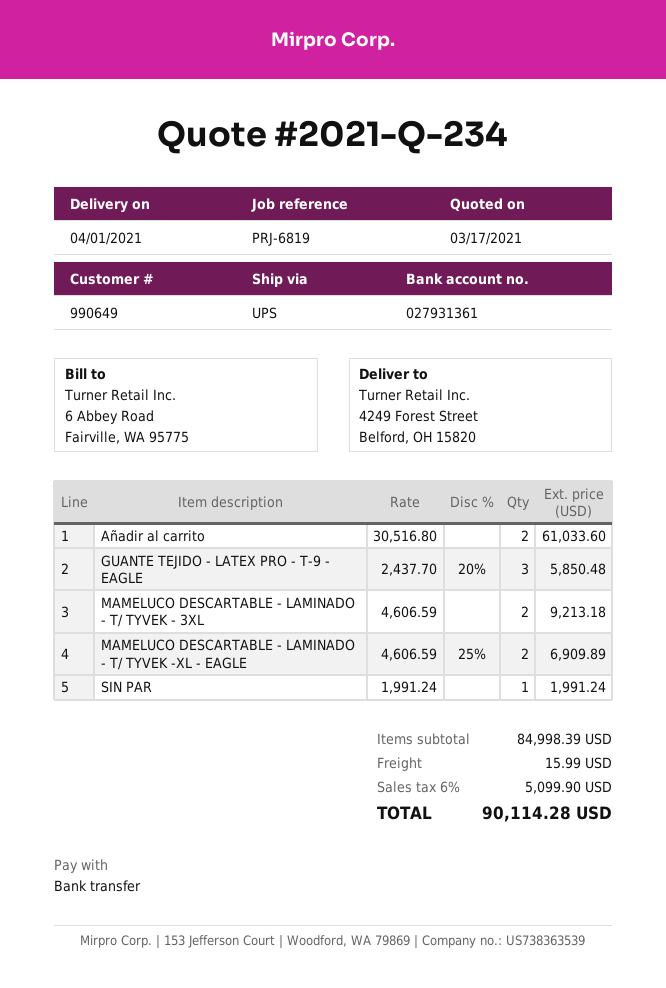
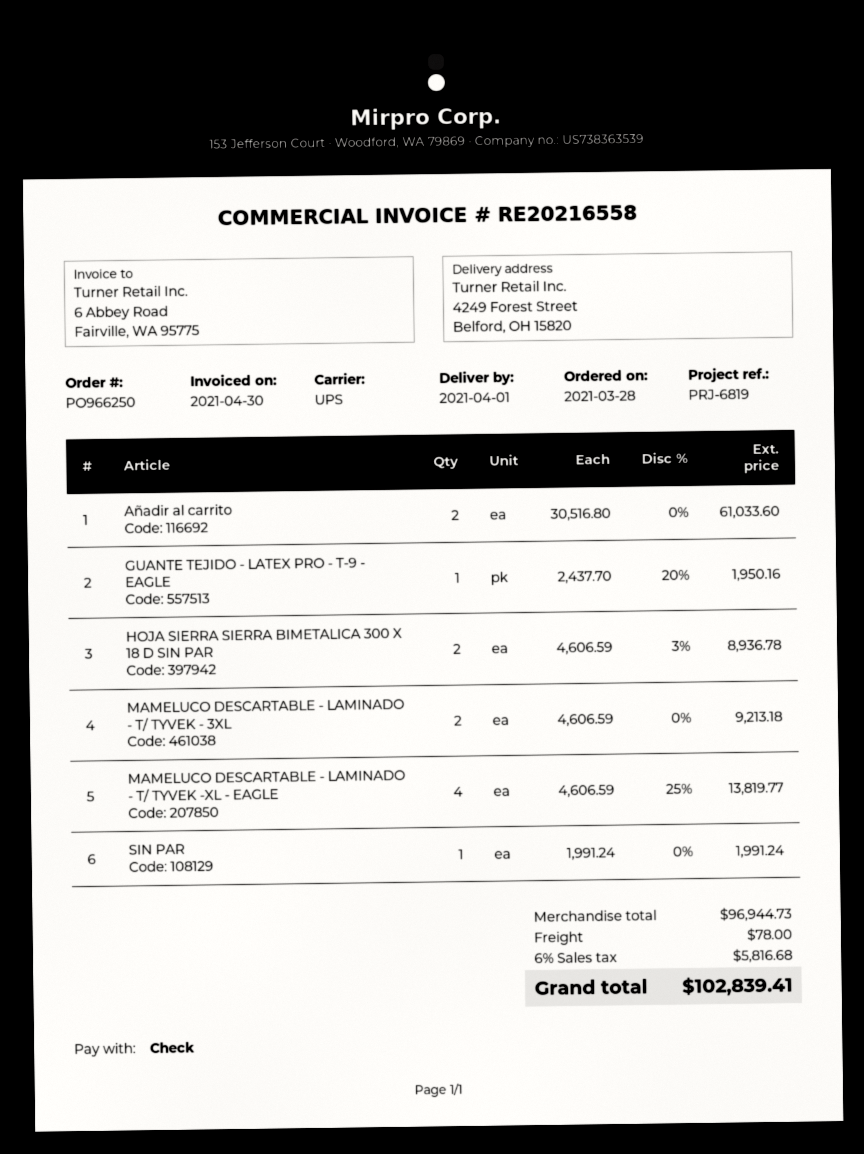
payment method: bank transfer -> cheque
GUANTE TEJIDO - LATEX PRO - T-9 - EAGLE: 3 x 2437.70 - 20% = 5850.48 -> 1 x 2437.70 - 20% = 1950.16
MAMELUCO DESCARTABLE - LAMINADO - T/ TYVEK -XL - EAGLE: 2 x 4606.59 - 25% = 6909.89 -> 4 x 4606.59 - 25% = 13819.77
HOJA SIERRA SIERRA BIMETALICA 300 X 18 D SIN PAR: none -> 2 x 4606.59 - 3% = 8936.78
subtotal: 84998.39 -> 96944.73
shipping: 15.99 -> 78.00
tax: 6% = 5099.90 -> 6% = 5816.68
total: 90114.28 -> 102839.41

